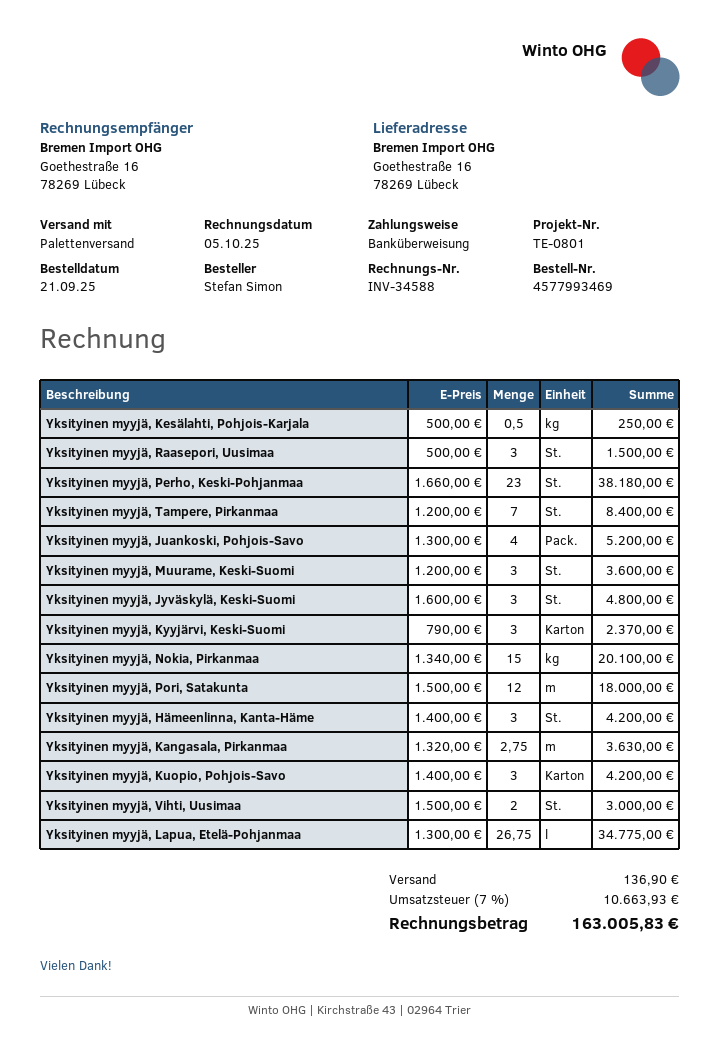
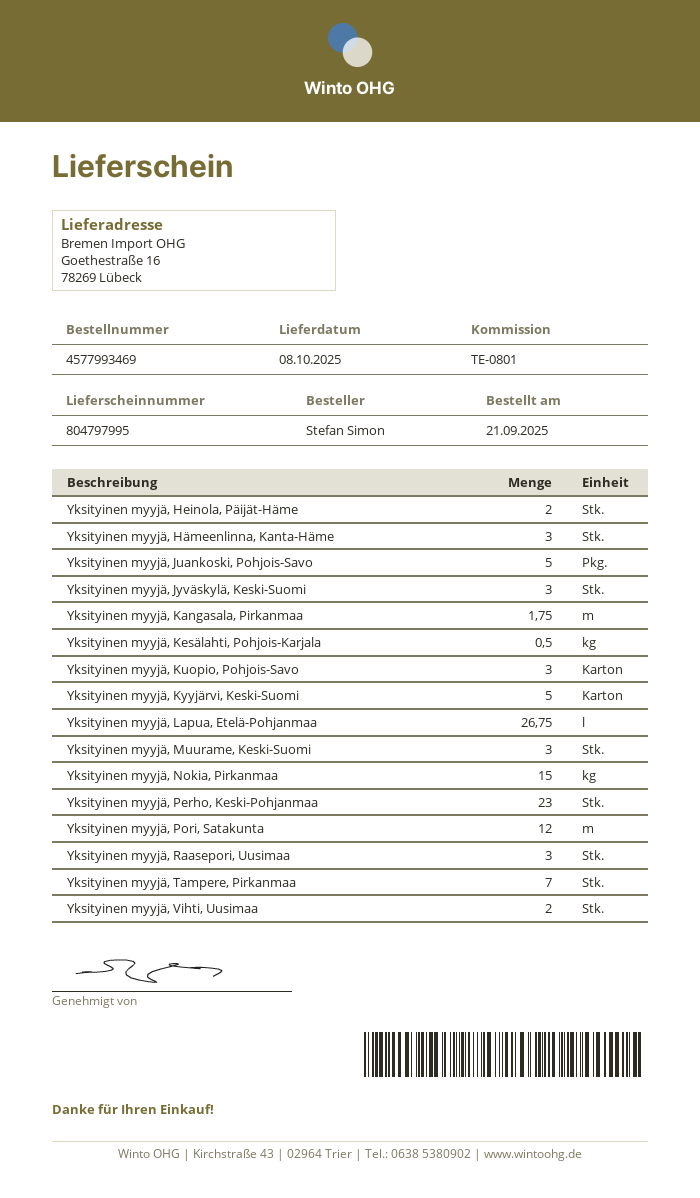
Yksityinen myyjä, Juankoski, Pohjois-Savo: 4 -> 5
Yksityinen myyjä, Kyyjärvi, Keski-Suomi: 3 -> 5
Yksityinen myyjä, Kangasala, Pirkanmaa: 2.75 -> 1.75
Yksityinen myyjä, Heinola, Päijät-Häme: none -> 2

